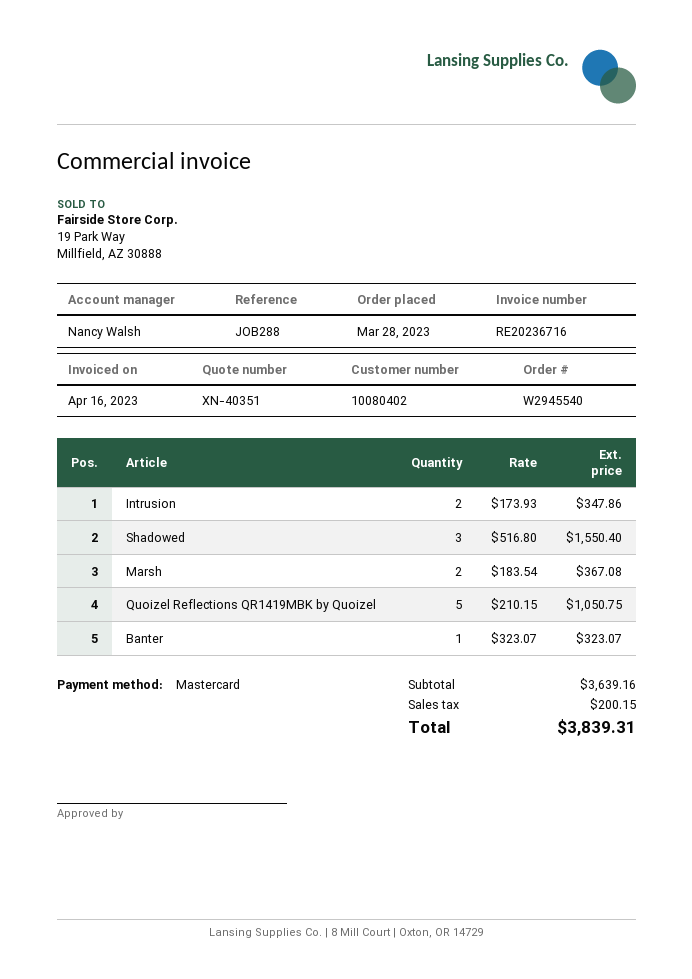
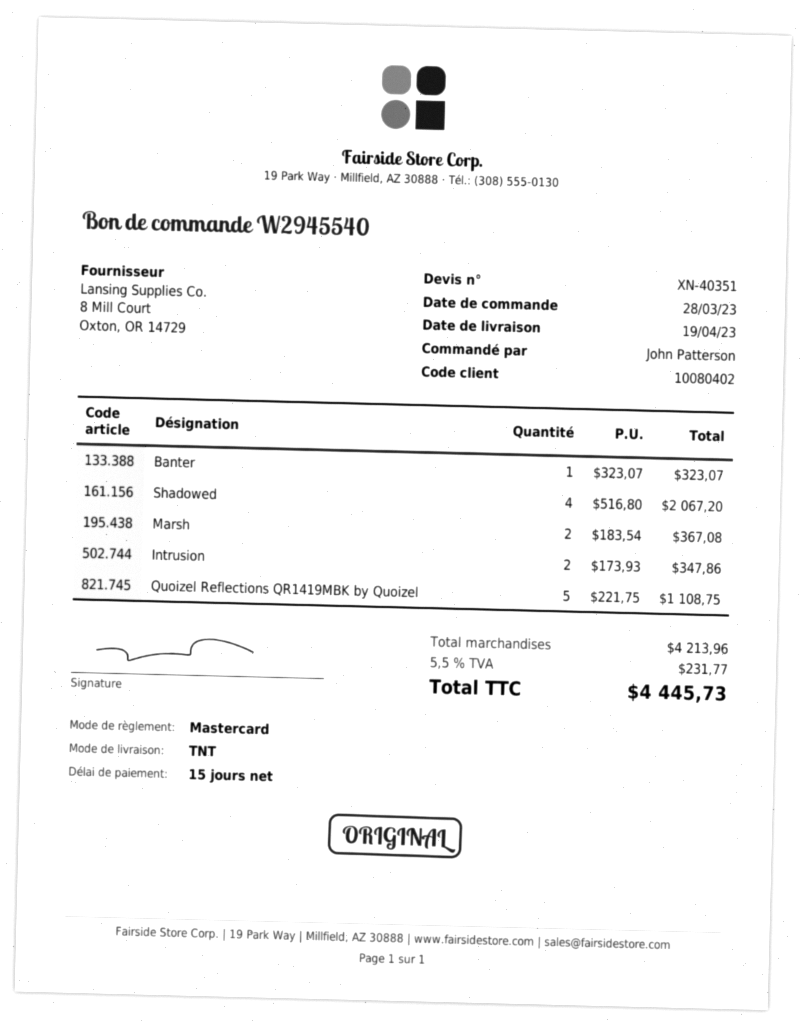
Shadowed: 3 x 516.80 = 1550.40 -> 4 x 516.80 = 2067.20
Quoizel Reflections QR1419MBK by Quoizel: 5 x 210.15 = 1050.75 -> 5 x 221.75 = 1108.75
subtotal: 3639.16 -> 4213.96
tax: 200.15 -> 231.77
total: 3839.31 -> 4445.73

